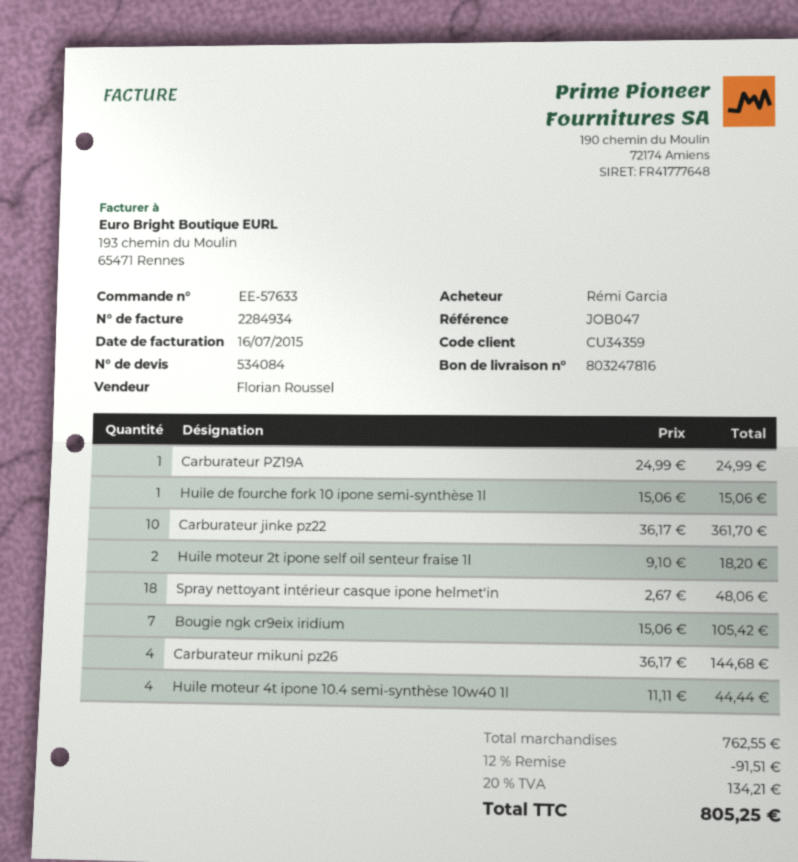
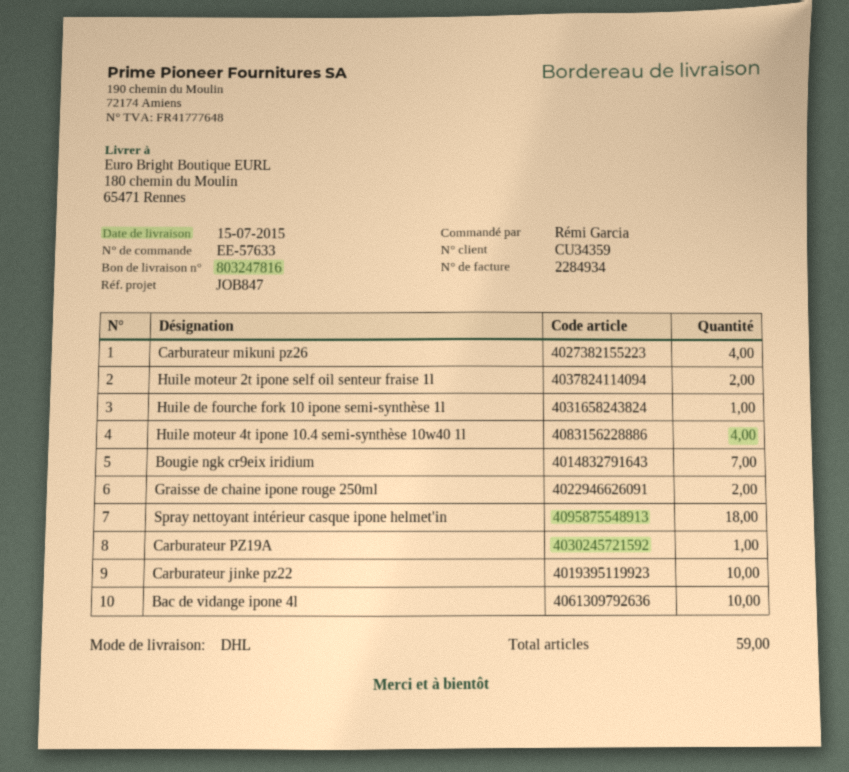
reference: JOB047 -> JOB847
Graisse de chaine ipone rouge 250ml: none -> 2
Bac de vidange ipone 4l: none -> 10

